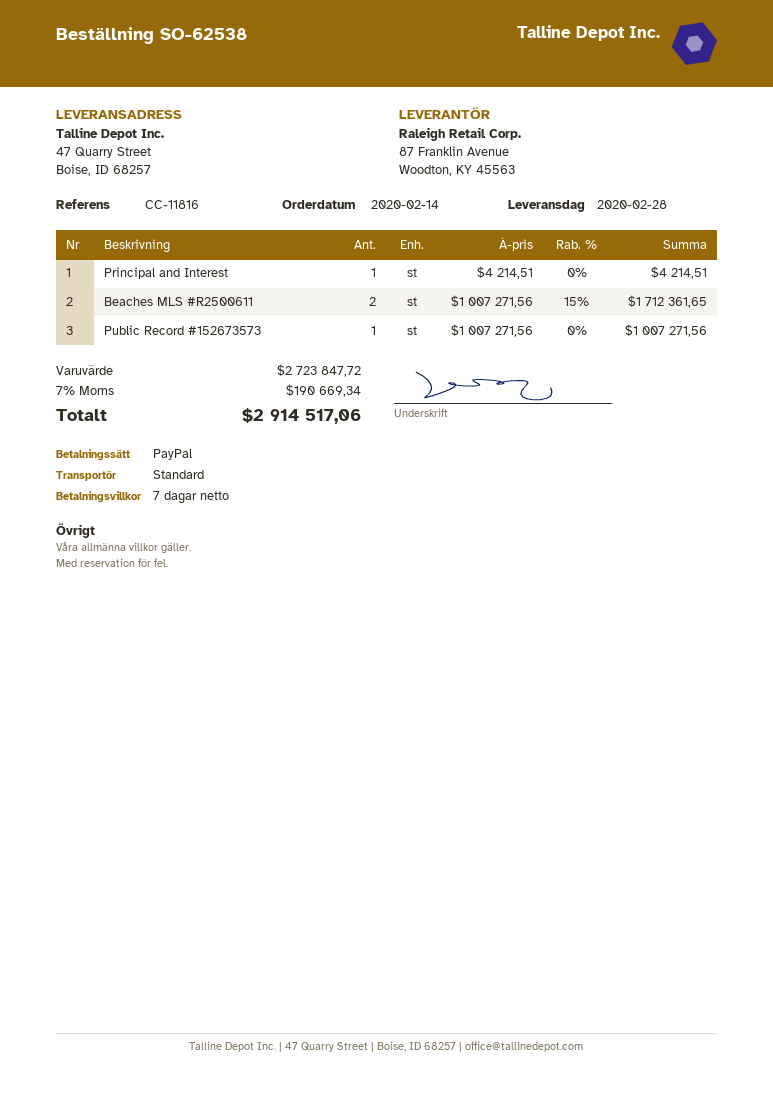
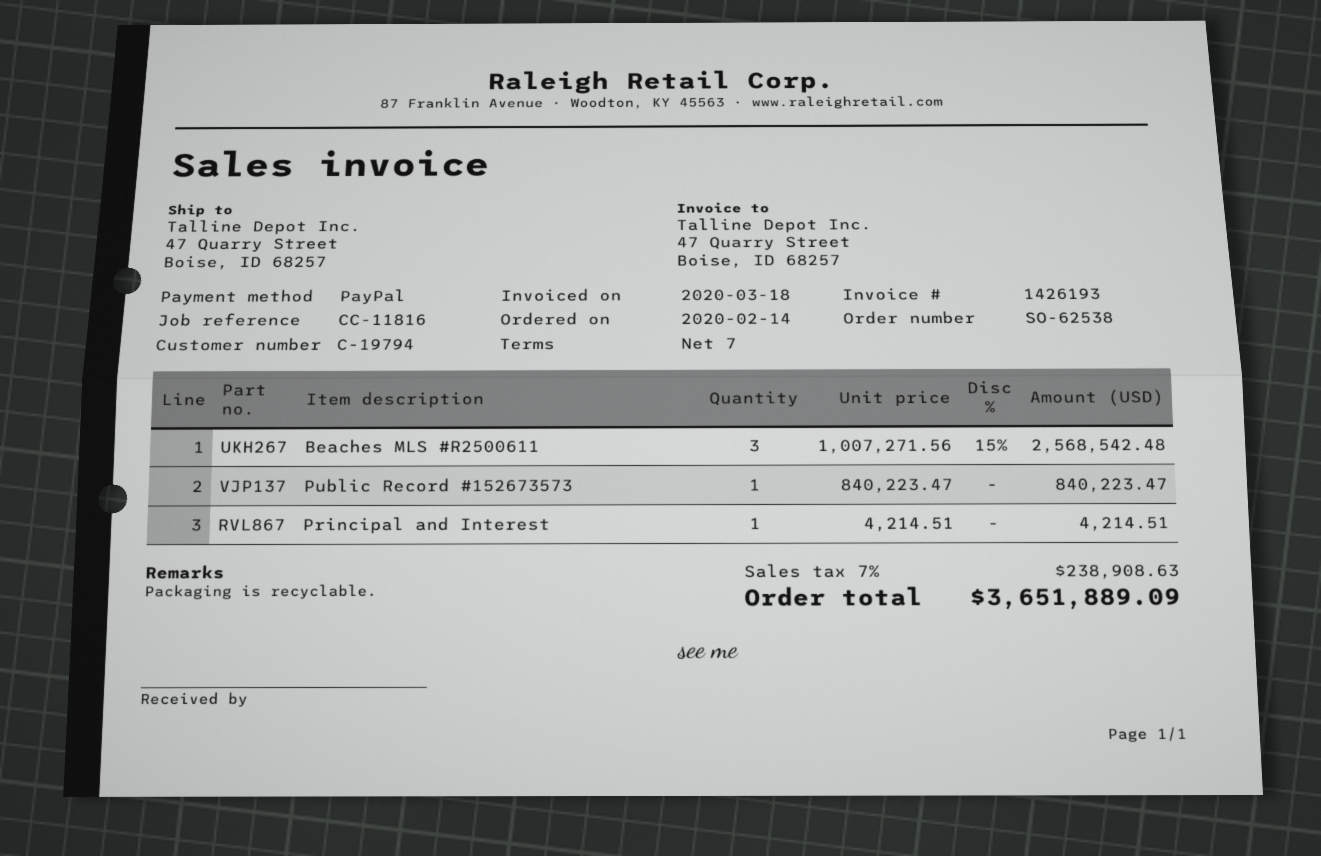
Beaches MLS #R2500611: 2 x 1007271.56 - 15% = 1712361.65 -> 3 x 1007271.56 - 15% = 2568542.48
Public Record #152673573: 1 x 1007271.56 = 1007271.56 -> 1 x 840223.47 = 840223.47
tax: 7% = 190669.34 -> 7% = 238908.63
total: 2914517.06 -> 3651889.09

